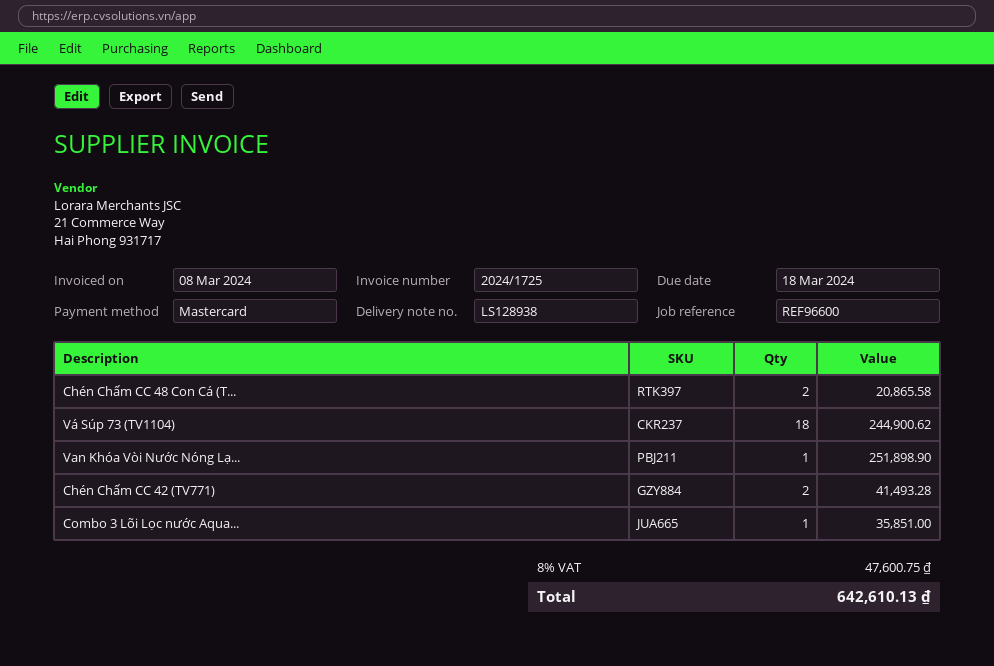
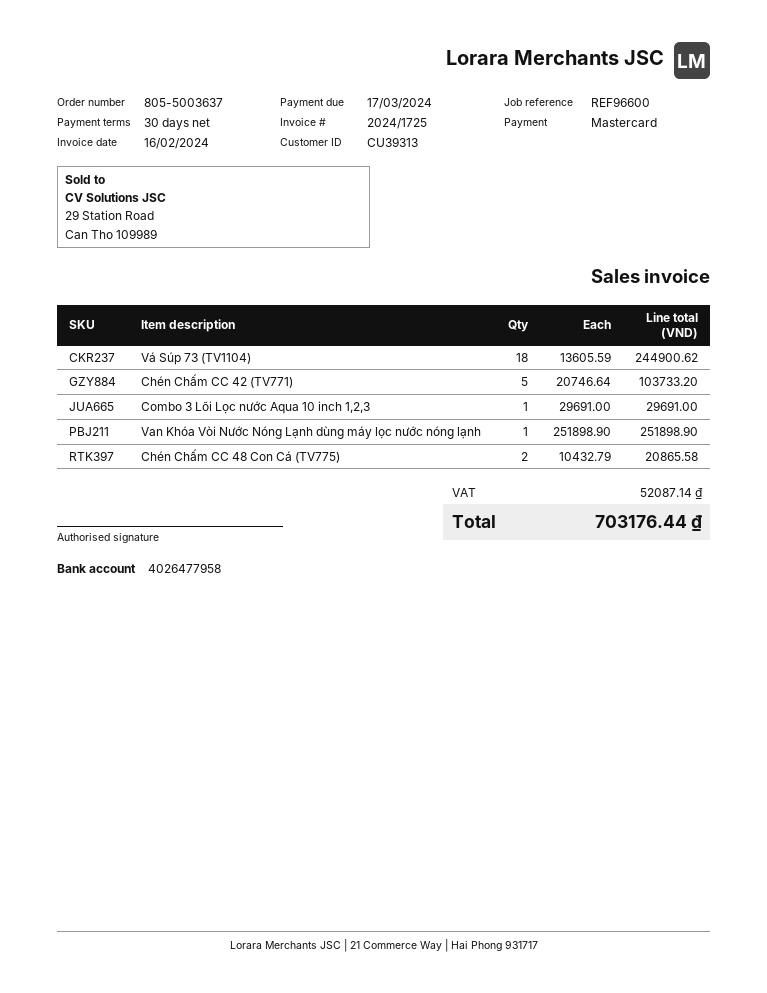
invoice date: 2024-03-08 -> 2024-02-16
due date: 2024-03-18 -> 2024-03-17
Chén Chấm CC 42 (TV771): 2 for 41493.28 -> 5 for 103733.20
Combo 3 Lõi Lọc nước Aqua...: 1 for 35851.00 -> 1 for 29691.00
tax: 47600.75 -> 52087.14
total: 642610.13 -> 703176.44

